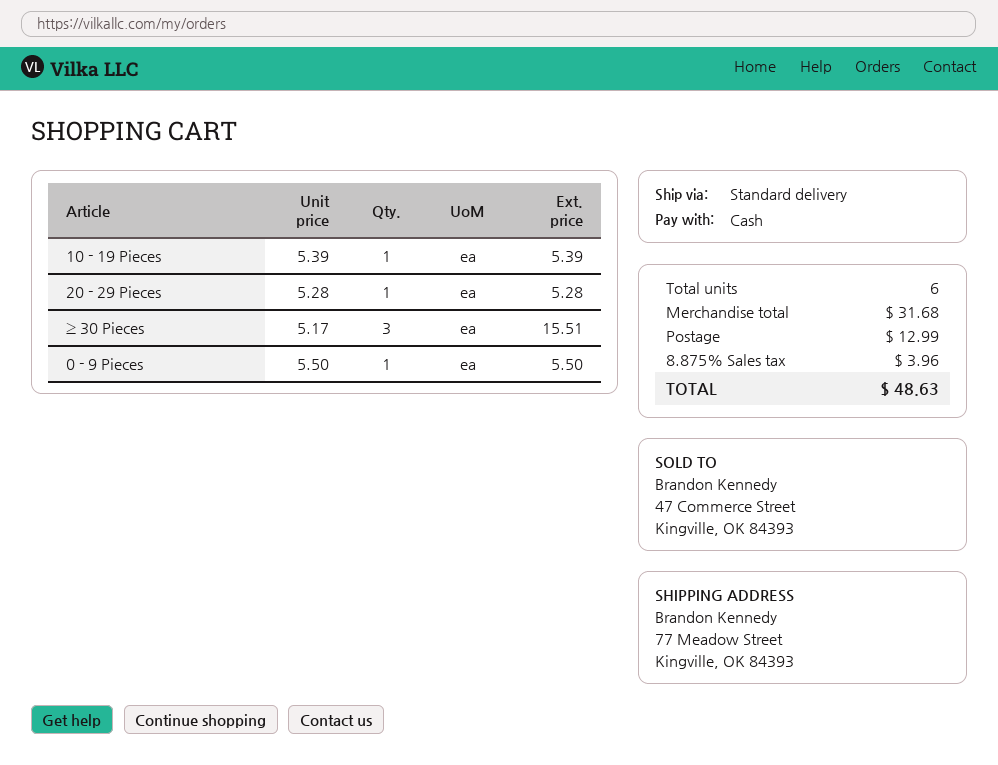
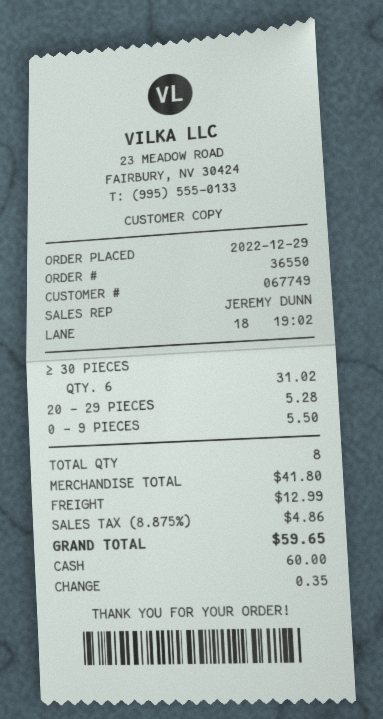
10 - 19 Pieces: 1 for 5.39 -> none
≥ 30 Pieces: 3 for 15.51 -> 6 for 31.02
total quantity: 6 -> 8
subtotal: 31.68 -> 41.80
tax: 8.875% = 3.96 -> 8.875% = 4.86
total: 48.63 -> 59.65

